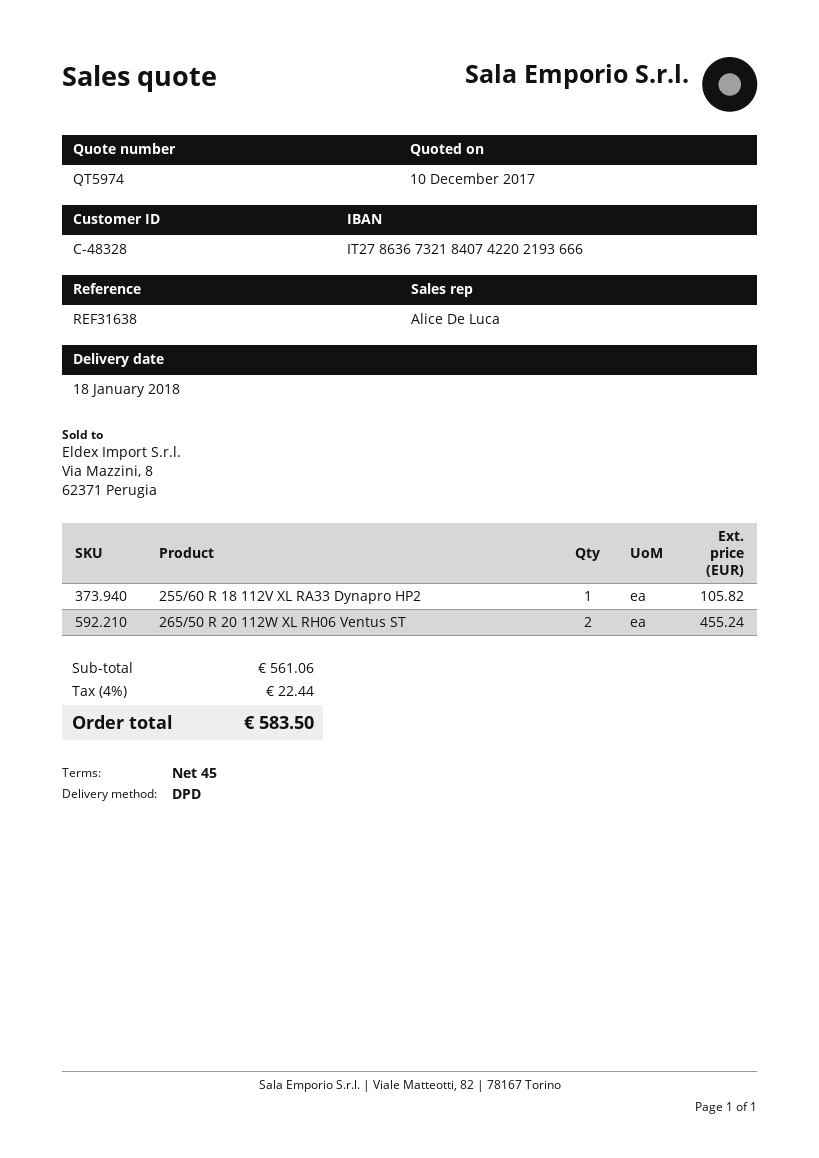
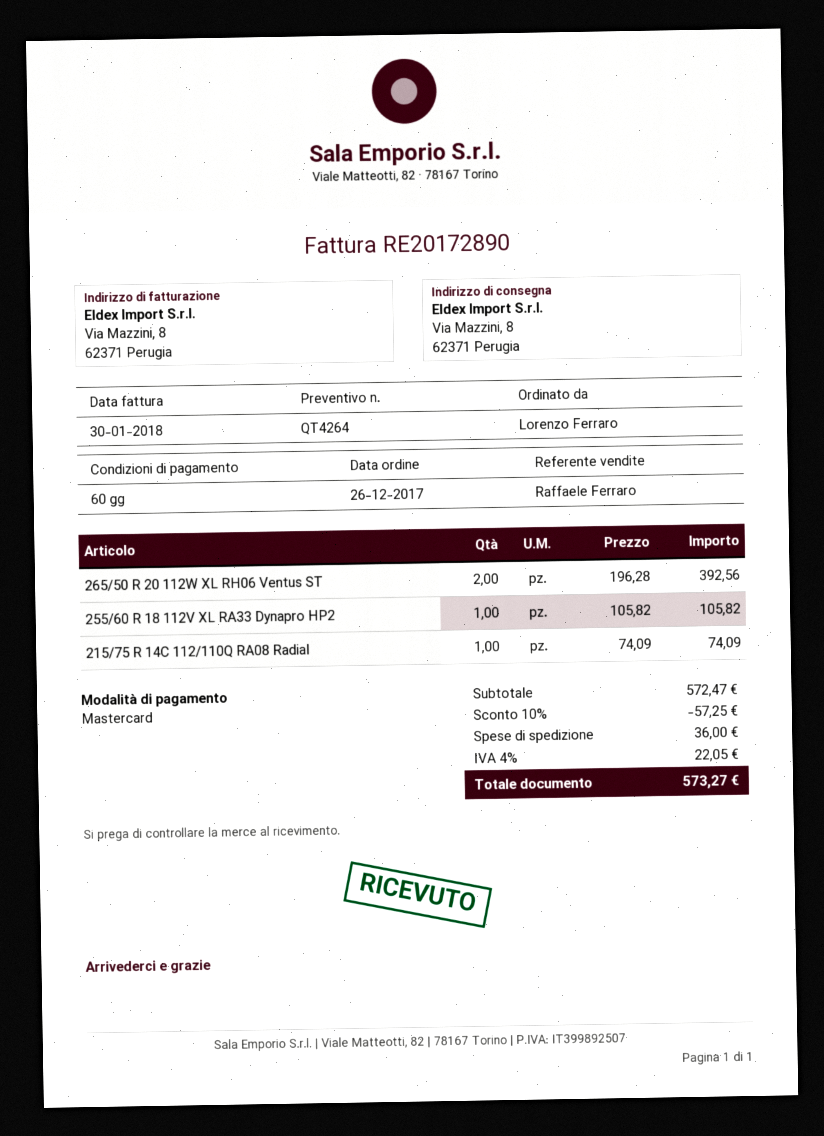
quote number: QT5974 -> QT4264
payment terms: 45 days -> 60 days
sales rep: Alice De Luca -> Raffaele Ferraro
265/50 R 20 112W XL RH06 Ventus ST: 2 for 455.24 -> 2 for 392.56
215/75 R 14C 112/110Q RA08 Radial: none -> 1 for 74.09
subtotal: 561.06 -> 572.47
discount: none -> 10% = 57.25
shipping: none -> 36.00
tax: 4% = 22.44 -> 4% = 22.05
total: 583.50 -> 573.27

